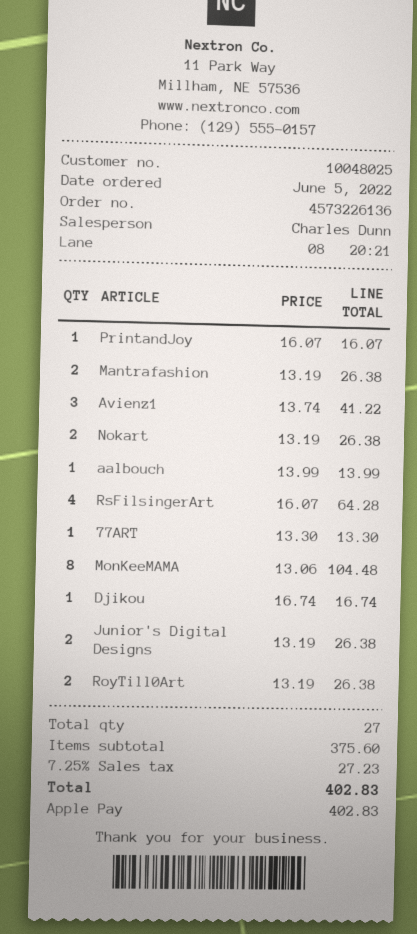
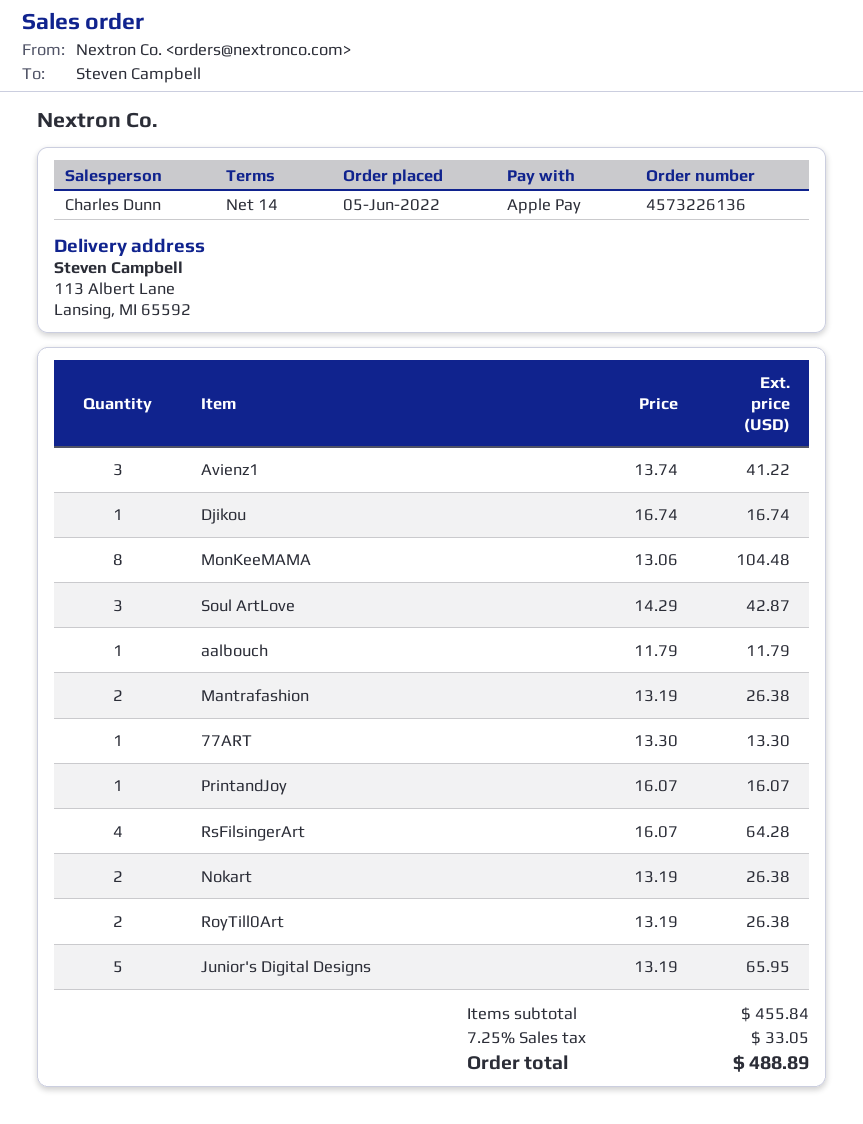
aalbouch: 1 x 13.99 = 13.99 -> 1 x 11.79 = 11.79
Junior's Digital Designs: 2 x 13.19 = 26.38 -> 5 x 13.19 = 65.95
Soul ArtLove: none -> 3 x 14.29 = 42.87
subtotal: 375.60 -> 455.84
tax: 7.25% = 27.23 -> 7.25% = 33.05
total: 402.83 -> 488.89

